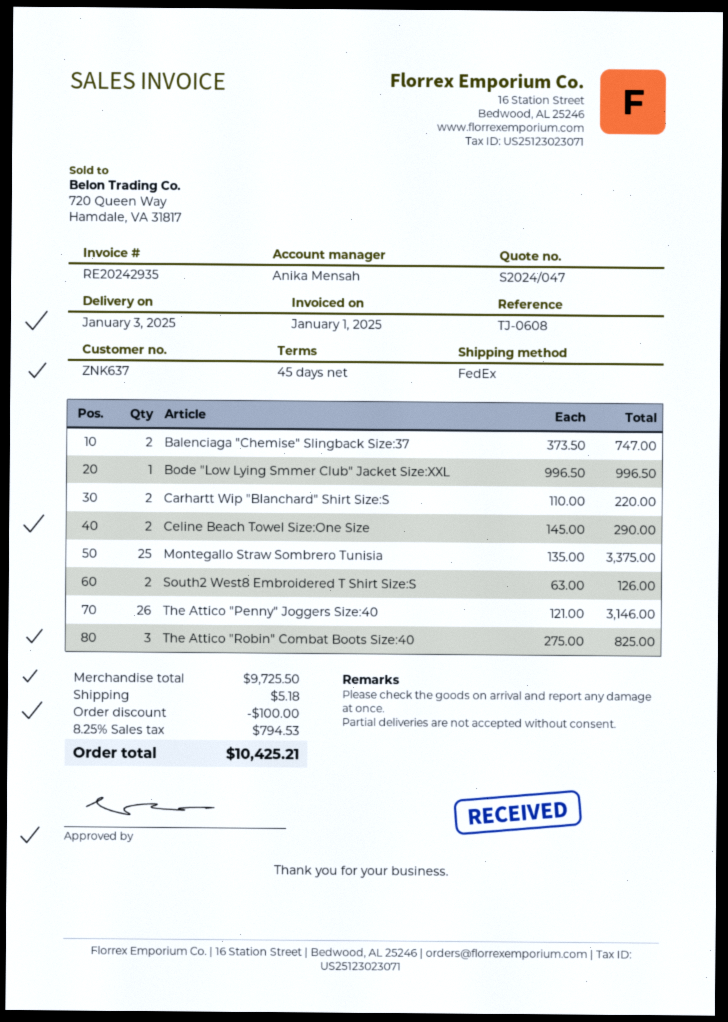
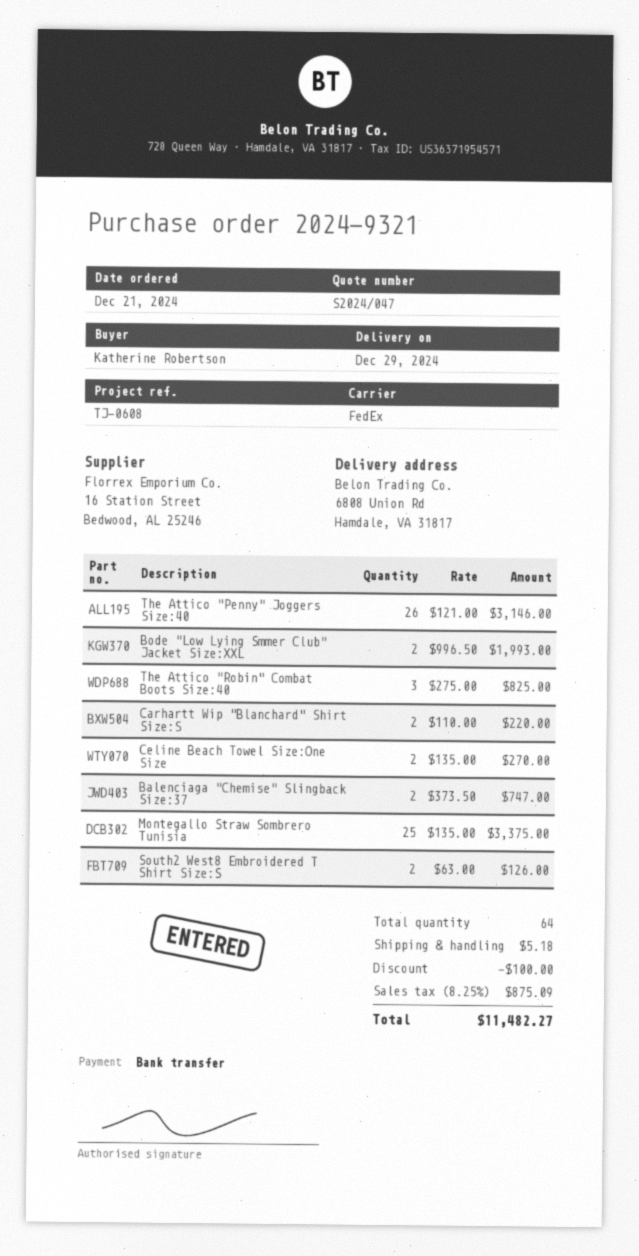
delivery date: 2025-01-03 -> 2024-12-29
Bode "Low Lying Smmer Club" Jacket Size:XXL: 1 x 996.50 = 996.50 -> 2 x 996.50 = 1993.00
Celine Beach Towel Size:One Size: 2 x 145.00 = 290.00 -> 2 x 135.00 = 270.00
tax: 8.25% = 794.53 -> 8.25% = 875.09
total: 10425.21 -> 11482.27

